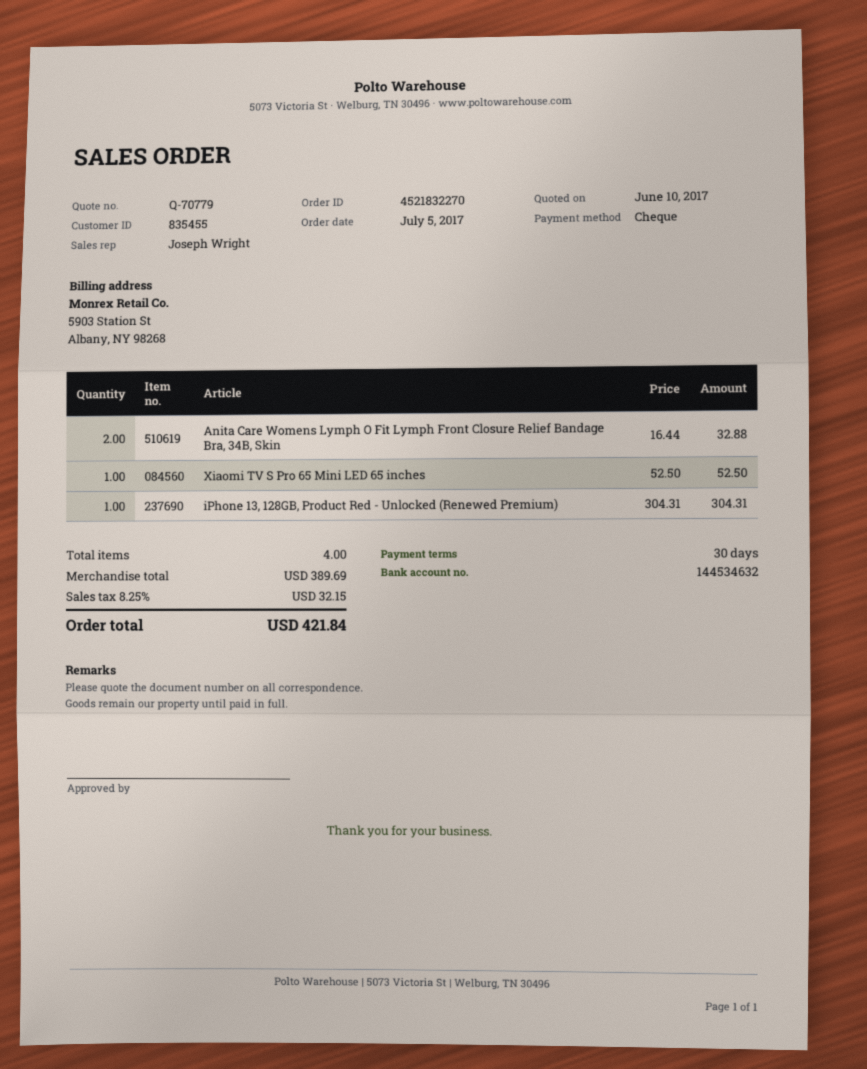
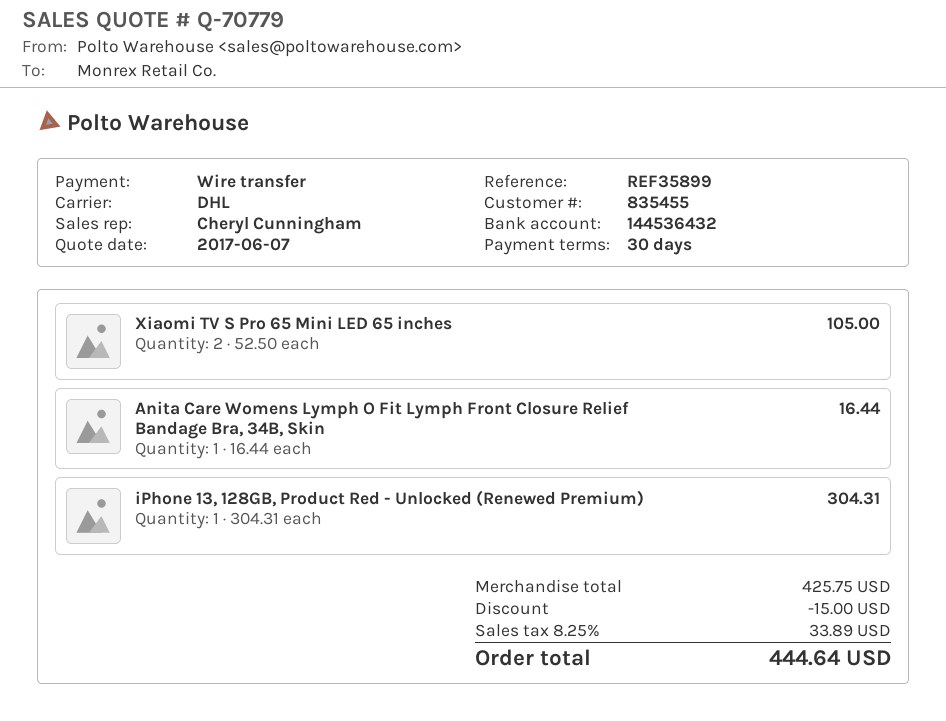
quote date: 2017-06-10 -> 2017-06-07
sales rep: Joseph Wright -> Cheryl Cunningham
payment method: cheque -> bank transfer
bank account: 144534632 -> 144536432
Anita Care Womens Lymph O Fit Lymph Front Closure Relief Bandage Bra, 34B, Skin: 2 x 16.44 = 32.88 -> 1 x 16.44 = 16.44
Xiaomi TV S Pro 65 Mini LED 65 inches: 1 x 52.50 = 52.50 -> 2 x 52.50 = 105.00
subtotal: 389.69 -> 425.75
discount: none -> 15.00
tax: 8.25% = 32.15 -> 8.25% = 33.89
total: 421.84 -> 444.64

